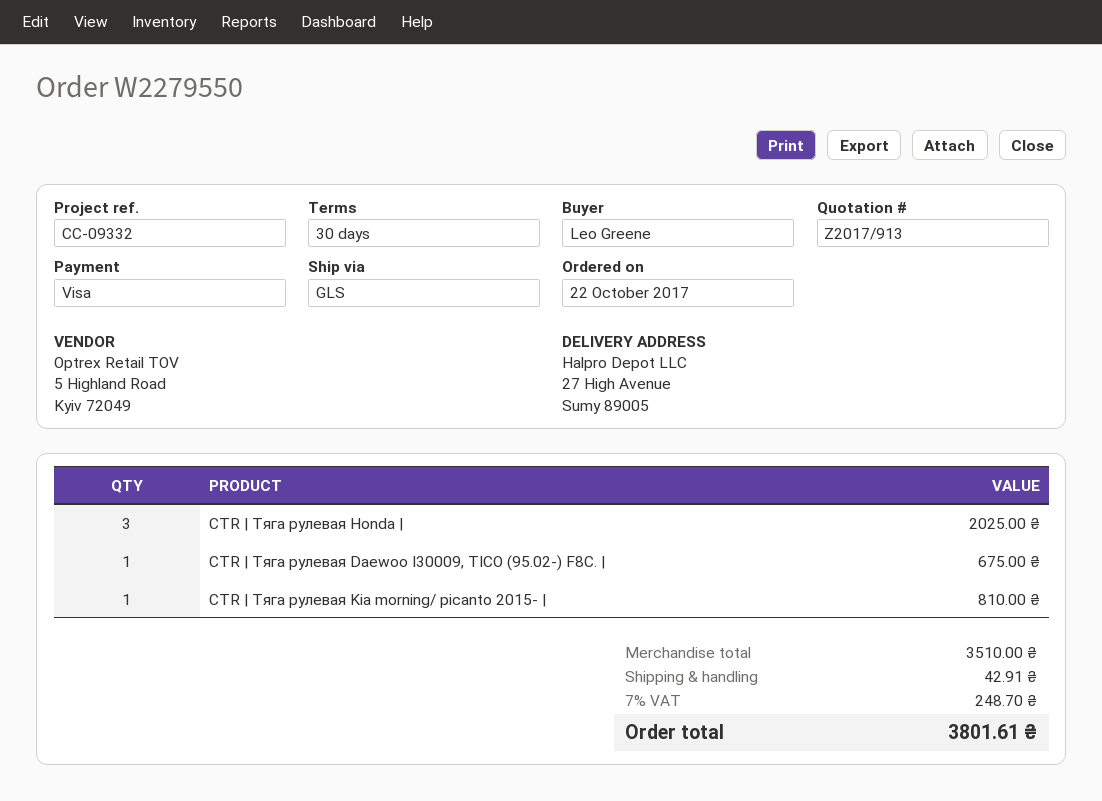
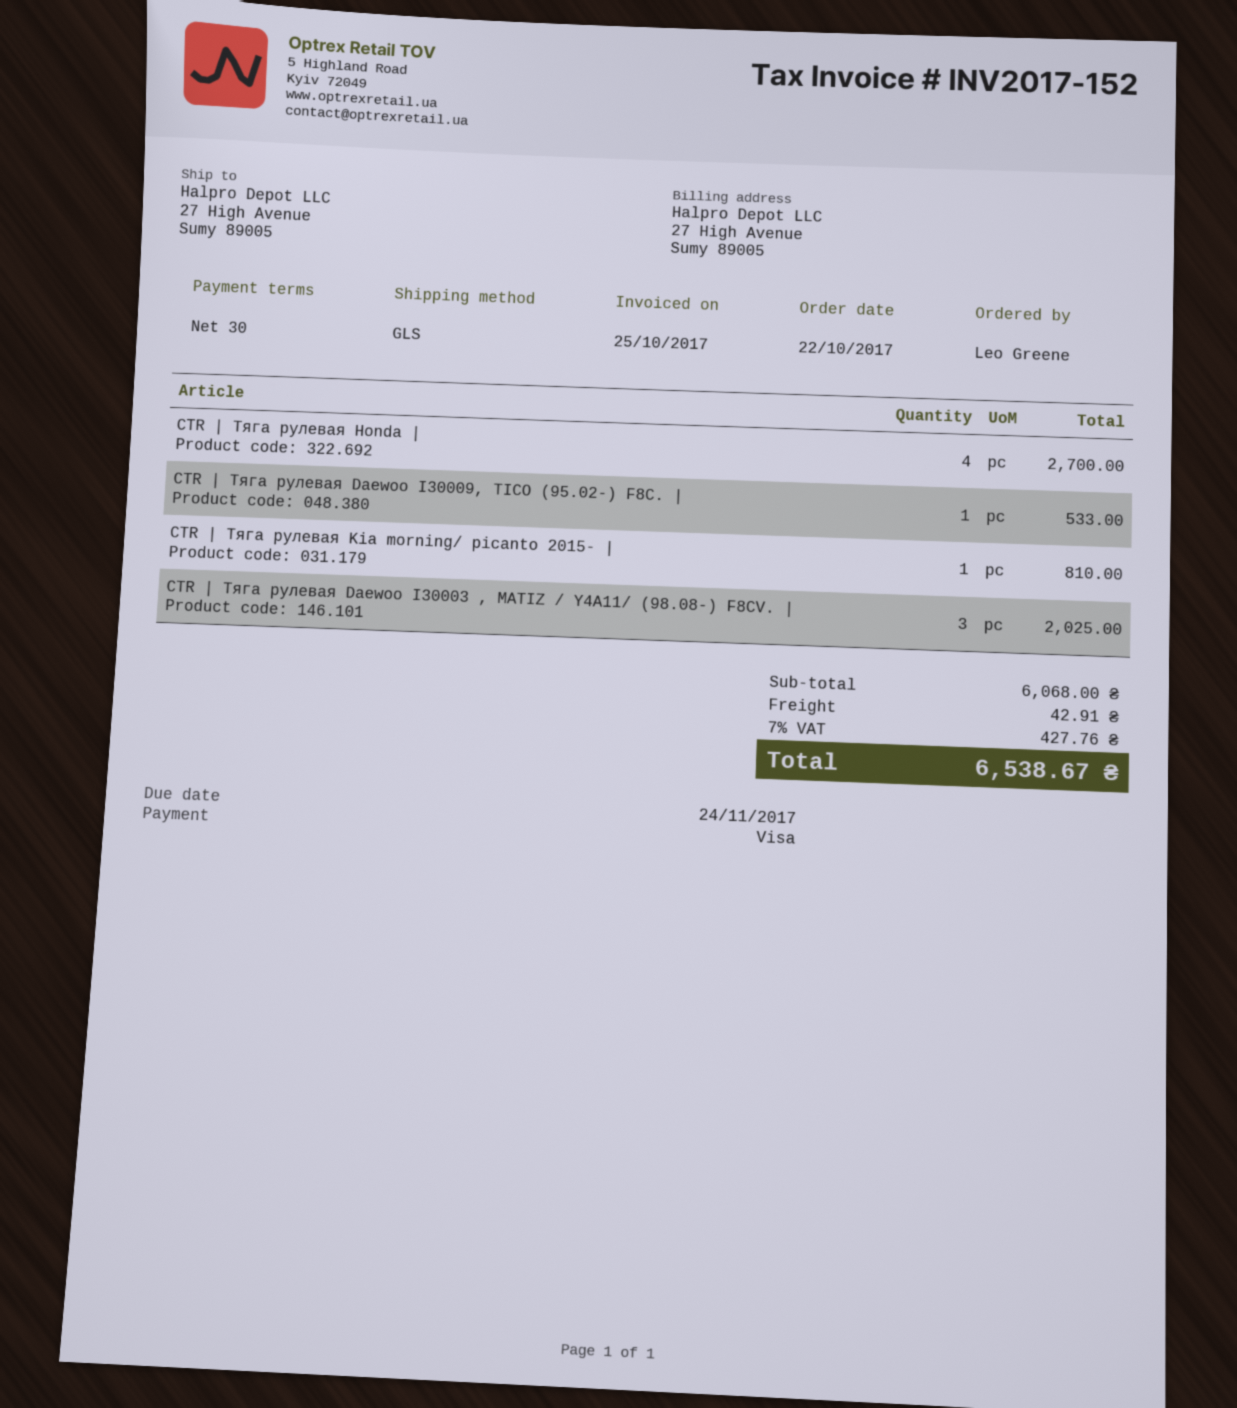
CTR | Тяга рулевая Honda |: 3 for 2025.00 -> 4 for 2700.00
CTR | Тяга рулевая Daewoo I30009, TICO (95.02-) F8C. |: 1 for 675.00 -> 1 for 533.00
CTR | Тяга рулевая Daewoo I30003 , MATIZ / Y4A11/ (98.08-) F8CV. |: none -> 3 for 2025.00
subtotal: 3510.00 -> 6068.00
tax: 7% = 248.70 -> 7% = 427.76
total: 3801.61 -> 6538.67

